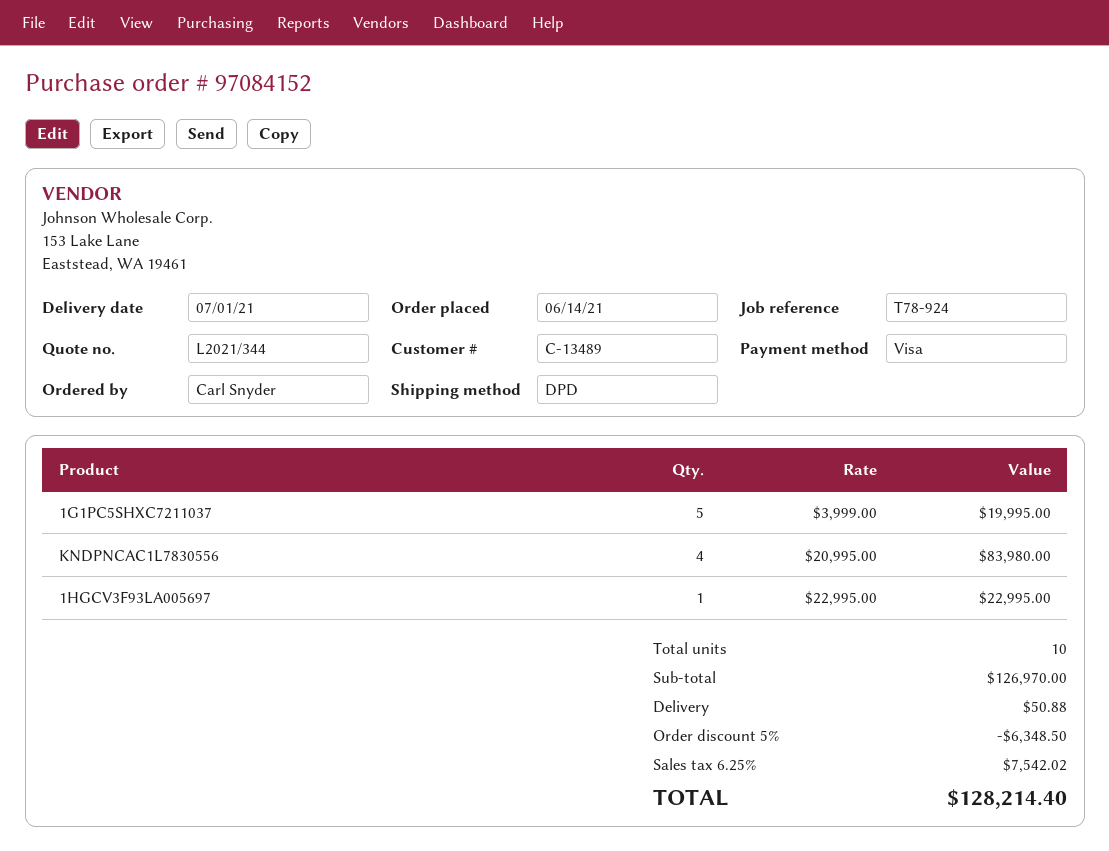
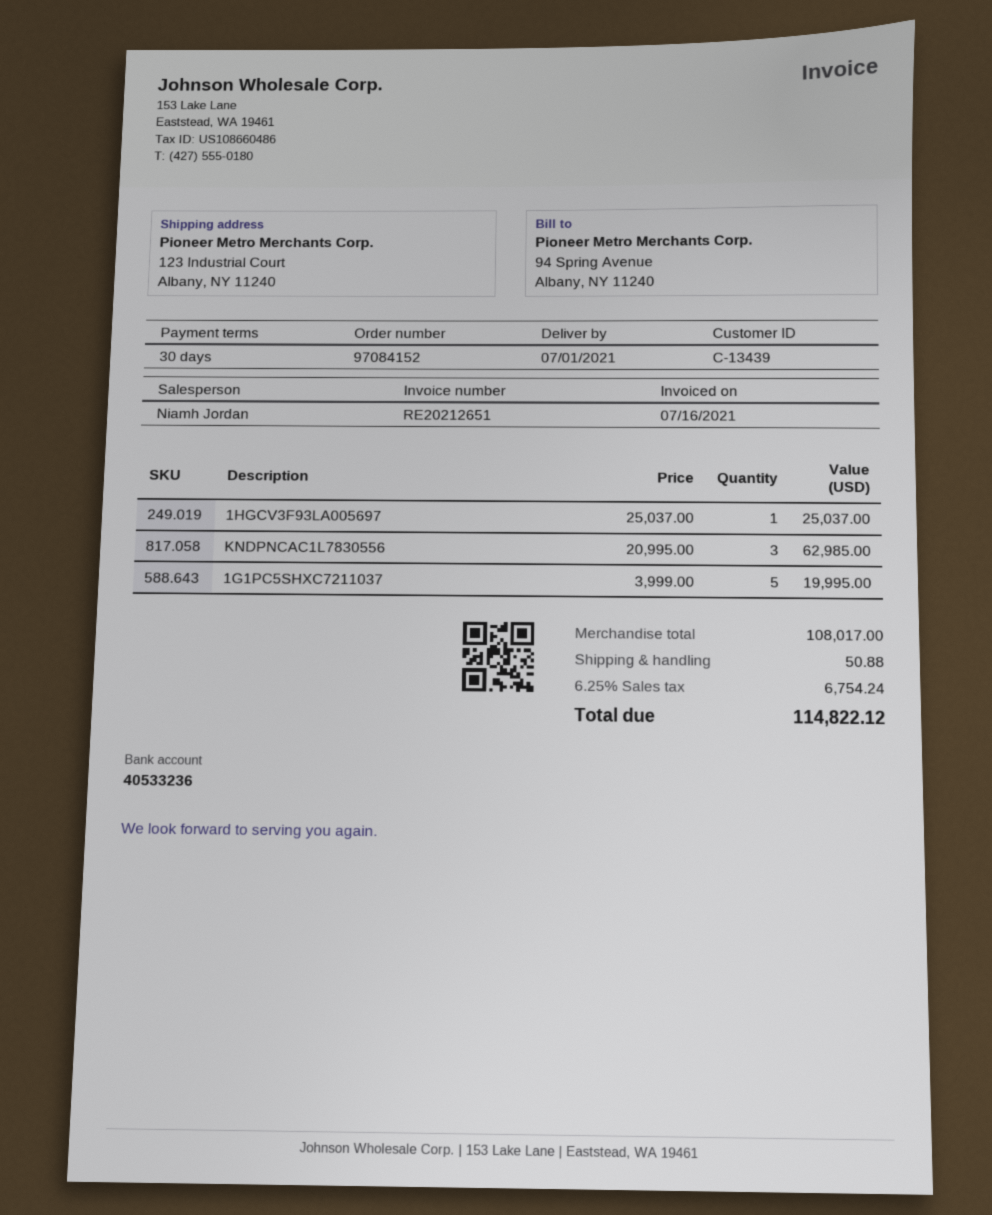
customer number: C-13489 -> C-13439
KNDPNCAC1L7830556: 4 x 20995.00 = 83980.00 -> 3 x 20995.00 = 62985.00
1HGCV3F93LA005697: 1 x 22995.00 = 22995.00 -> 1 x 25037.00 = 25037.00
subtotal: 126970.00 -> 108017.00
discount: 5% = 6348.50 -> none
tax: 6.25% = 7542.02 -> 6.25% = 6754.24
total: 128214.40 -> 114822.12

